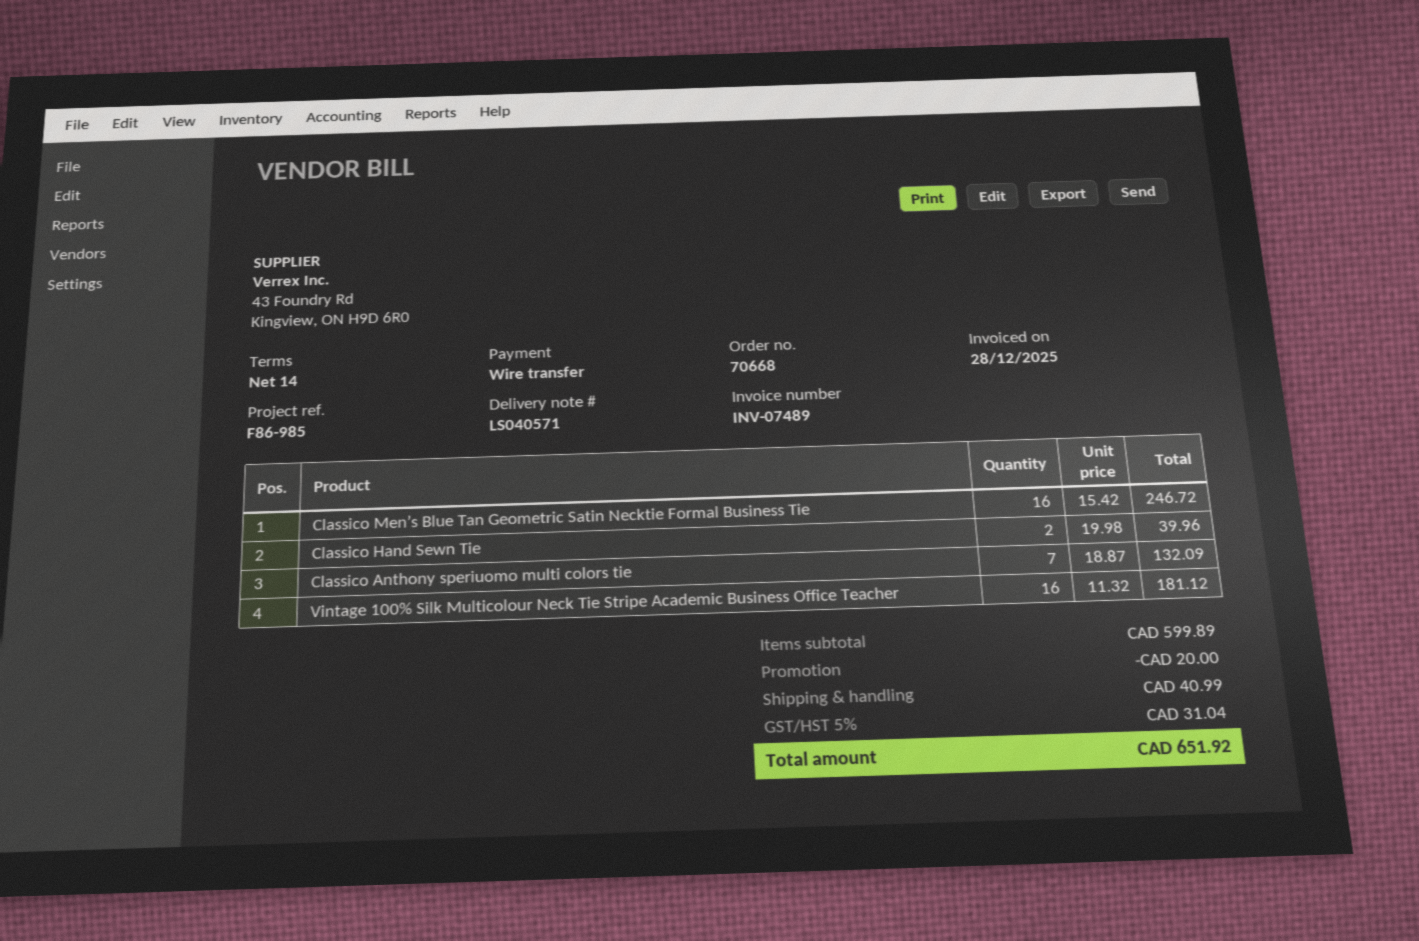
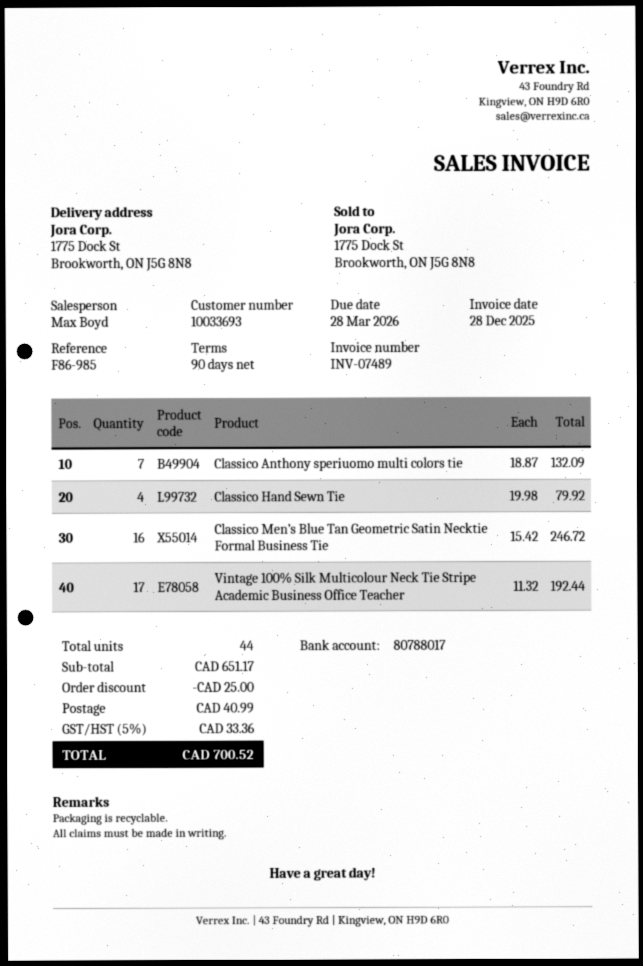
payment terms: 14 days -> 90 days
Classico Hand Sewn Tie: 2 x 19.98 = 39.96 -> 4 x 19.98 = 79.92
Vintage 100% Silk Multicolour Neck Tie Stripe Academic Business Office Teacher: 16 x 11.32 = 181.12 -> 17 x 11.32 = 192.44
subtotal: 599.89 -> 651.17
discount: 20.00 -> 25.00
tax: 5% = 31.04 -> 5% = 33.36
total: 651.92 -> 700.52

